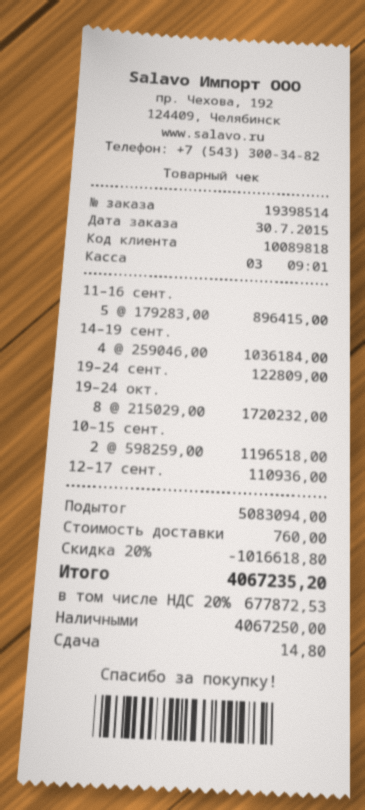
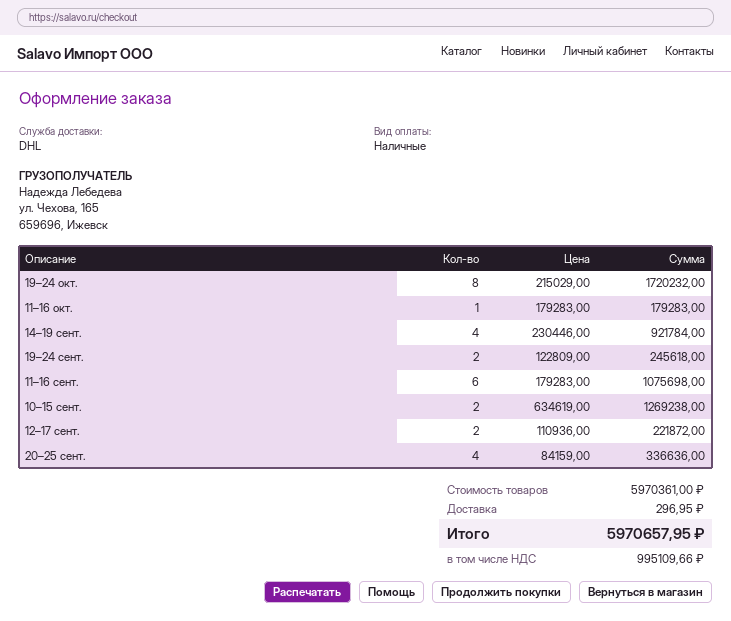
11–16 сент.: 5 x 179283.00 = 896415.00 -> 6 x 179283.00 = 1075698.00
14–19 сент.: 4 x 259046.00 = 1036184.00 -> 4 x 230446.00 = 921784.00
19–24 сент.: 1 x 122809.00 = 122809.00 -> 2 x 122809.00 = 245618.00
10–15 сент.: 2 x 598259.00 = 1196518.00 -> 2 x 634619.00 = 1269238.00
12–17 сент.: 1 x 110936.00 = 110936.00 -> 2 x 110936.00 = 221872.00
11–16 окт.: none -> 1 x 179283.00 = 179283.00
20–25 сент.: none -> 4 x 84159.00 = 336636.00
subtotal: 5083094.00 -> 5970361.00
discount: 20% = 1016618.80 -> none
shipping: 760.00 -> 296.95
tax: 677872.53 -> 995109.66
total: 4067235.20 -> 5970657.95

